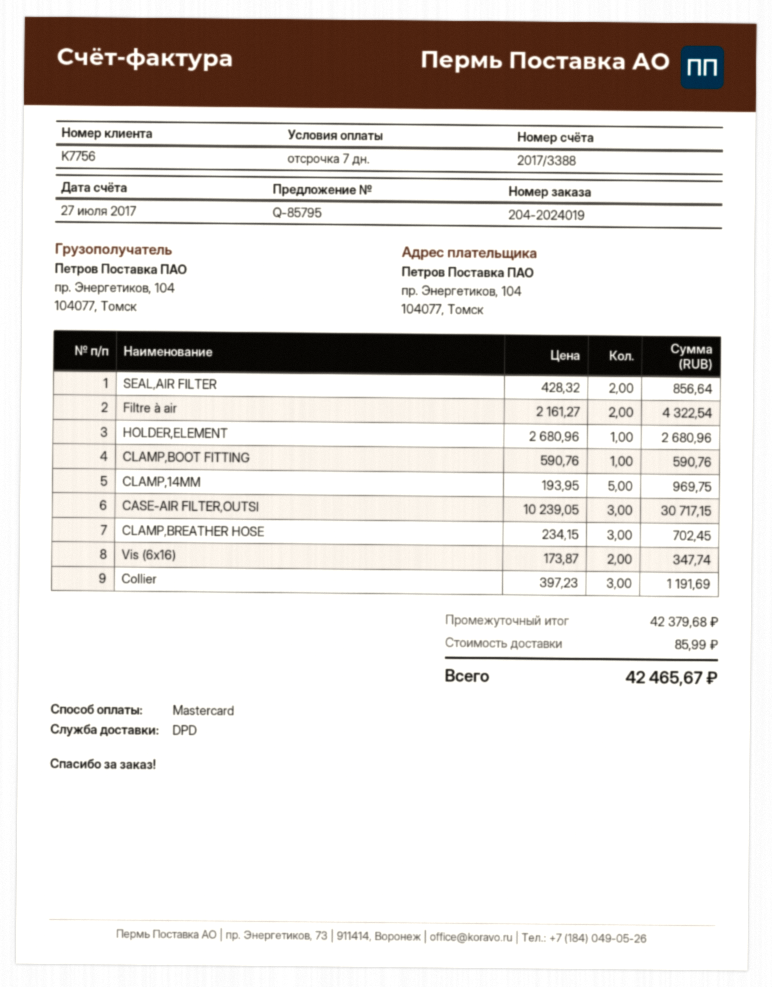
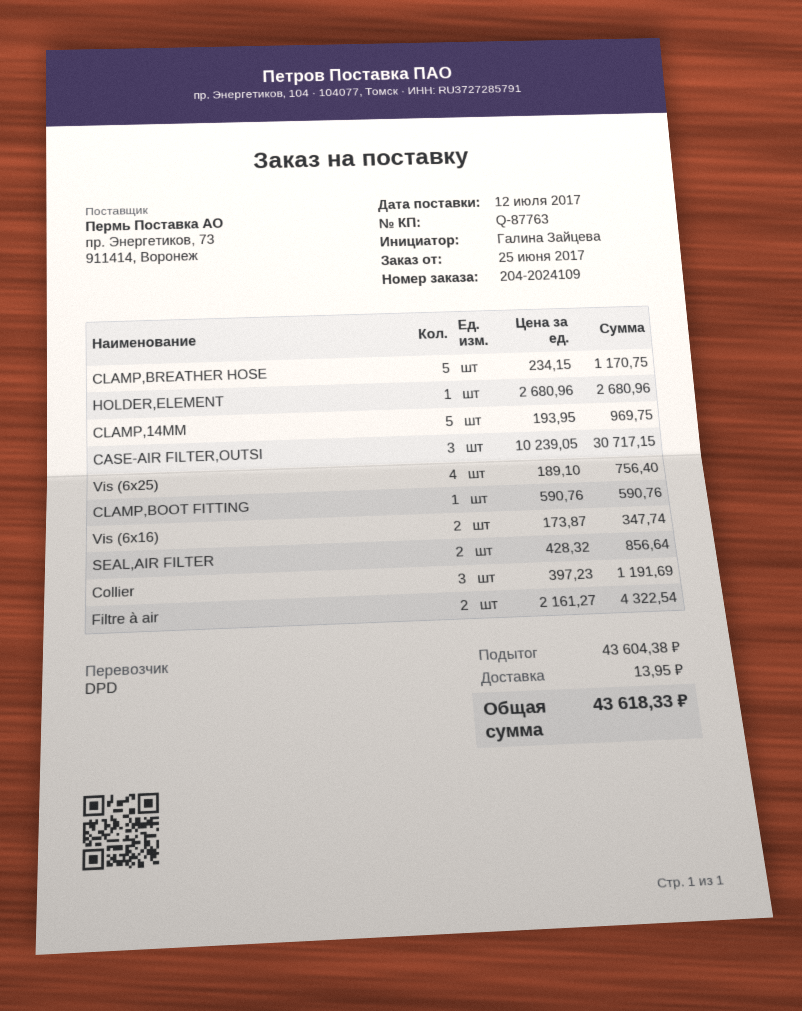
quote number: Q-85795 -> Q-87763
order number: 204-2024019 -> 204-2024109
CLAMP,BREATHER HOSE: 3 x 234.15 = 702.45 -> 5 x 234.15 = 1170.75
Vis (6x25): none -> 4 x 189.10 = 756.40
subtotal: 42379.68 -> 43604.38
shipping: 85.99 -> 13.95
total: 42465.67 -> 43618.33

